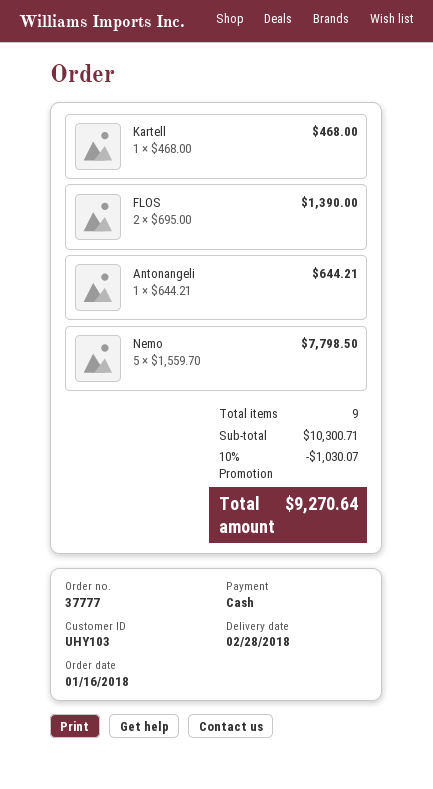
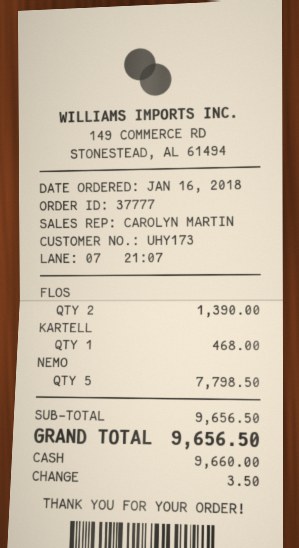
customer number: UHY103 -> UHY173
Antonangeli: 1 for 644.21 -> none
subtotal: 10300.71 -> 9656.50
discount: 10% = 1030.07 -> none
total: 9270.64 -> 9656.50

